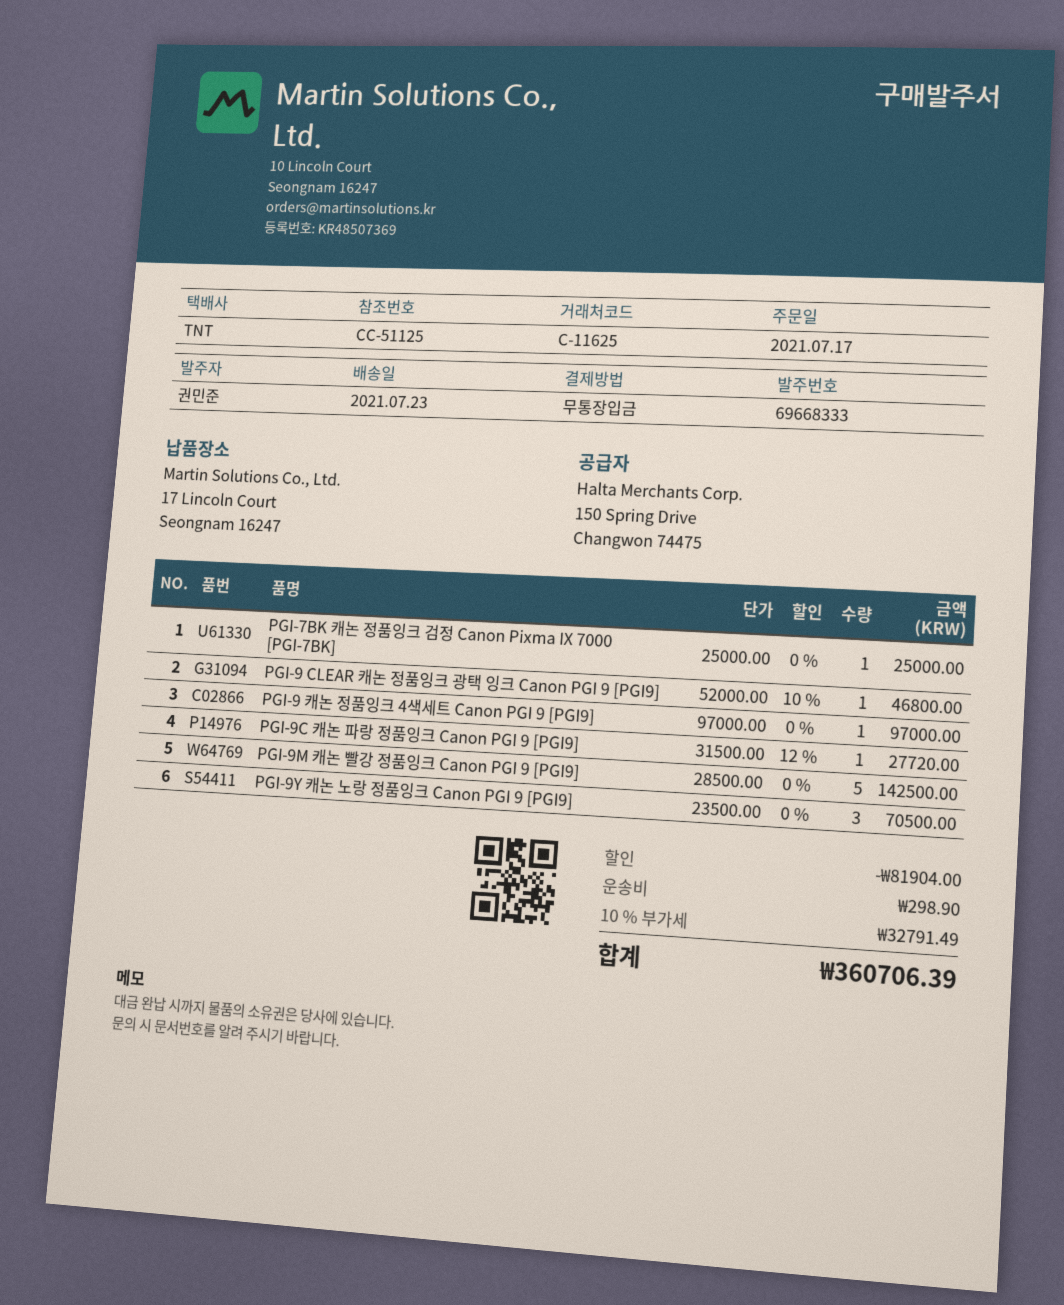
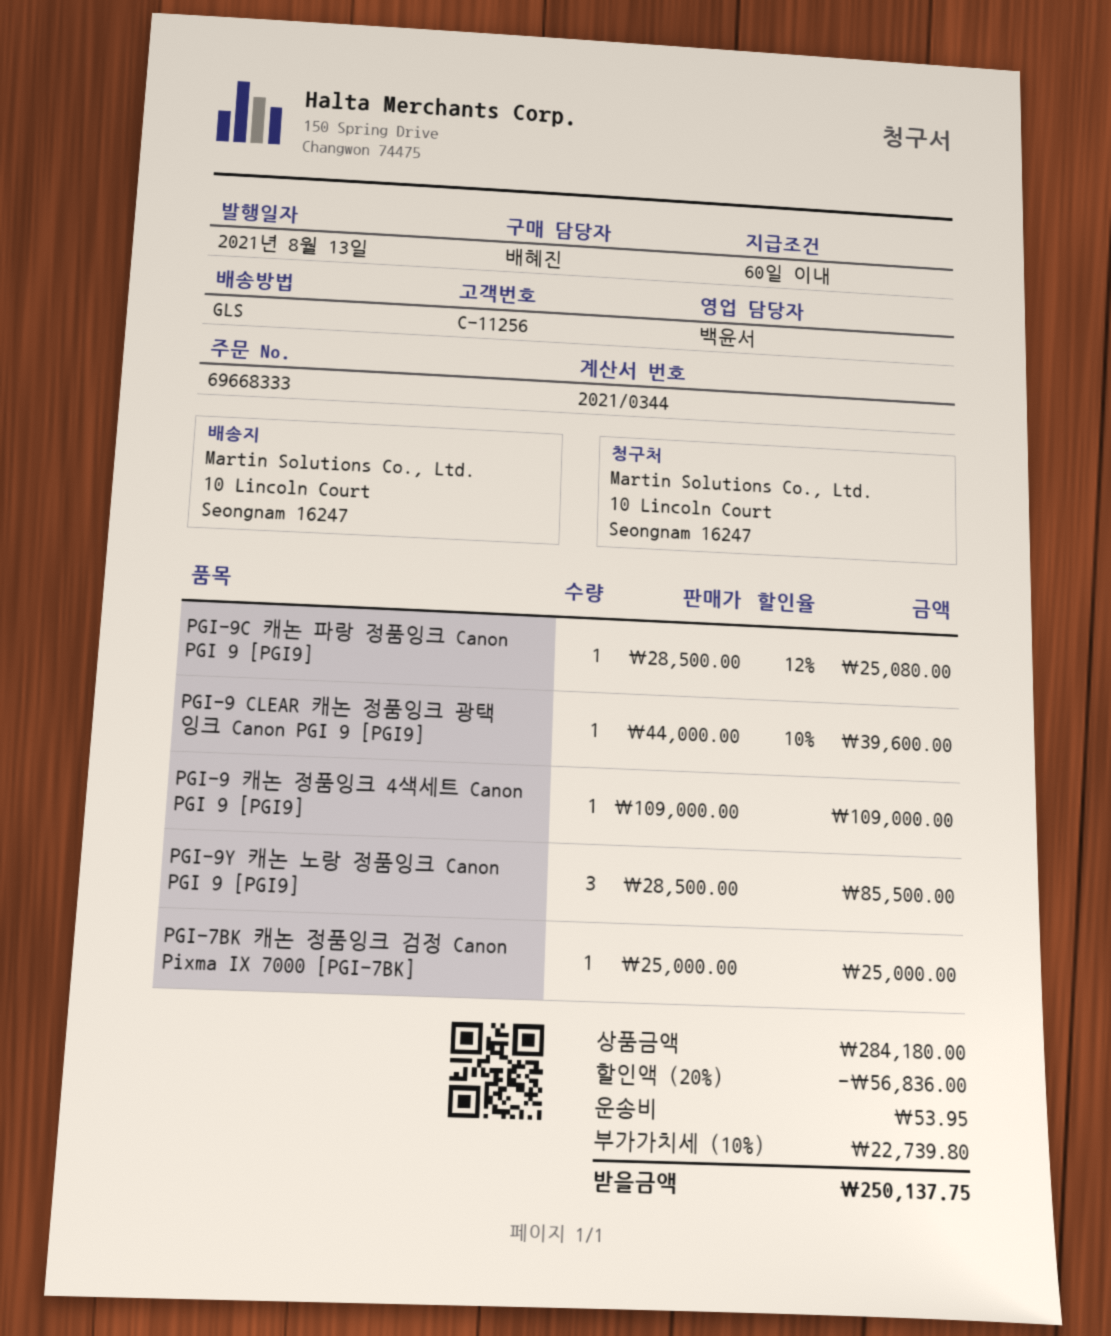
customer number: C-11625 -> C-11256
ordered by: 권민준 -> 배혜진
shipping method: TNT -> GLS
ship to: 17 Lincoln Court, Seongnam 16247 -> 10 Lincoln Court, Seongnam 16247
PGI-9 CLEAR 캐논 정품잉크 광택 잉크 Canon PGI 9 [PGI9]: 1 x 52000.00 - 10% = 46800.00 -> 1 x 44000.00 - 10% = 39600.00
PGI-9 캐논 정품잉크 4색세트 Canon PGI 9 [PGI9]: 1 x 97000.00 = 97000.00 -> 1 x 109000.00 = 109000.00
PGI-9C 캐논 파랑 정품잉크 Canon PGI 9 [PGI9]: 1 x 31500.00 - 12% = 27720.00 -> 1 x 28500.00 - 12% = 25080.00
PGI-9M 캐논 빨강 정품잉크 Canon PGI 9 [PGI9]: 5 x 28500.00 = 142500.00 -> none
PGI-9Y 캐논 노랑 정품잉크 Canon PGI 9 [PGI9]: 3 x 23500.00 = 70500.00 -> 3 x 28500.00 = 85500.00
discount: 81904.00 -> 56836.00
shipping: 298.90 -> 53.95
tax: 10% = 32791.49 -> 10% = 22739.80
total: 360706.39 -> 250137.75

